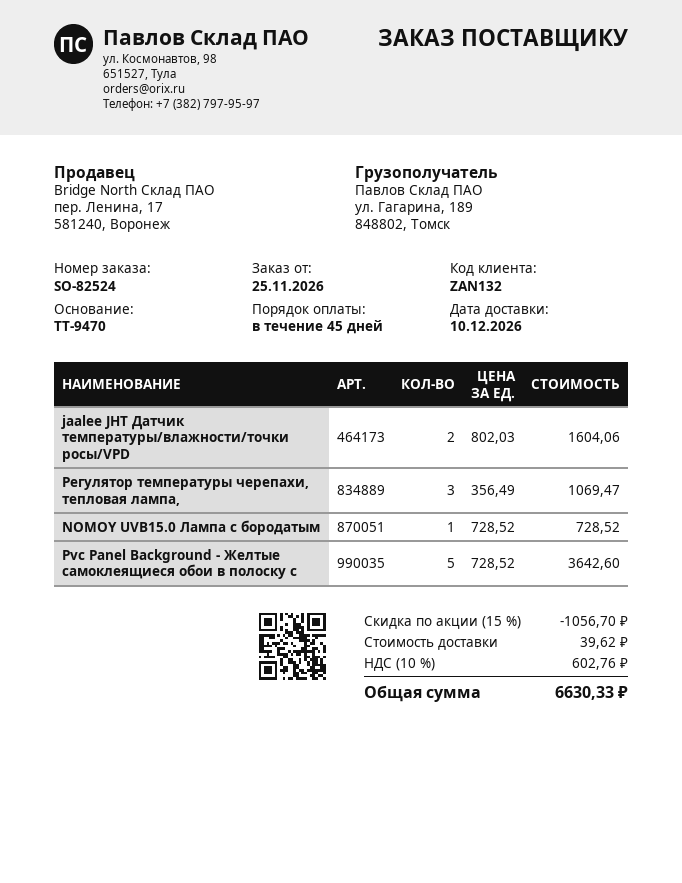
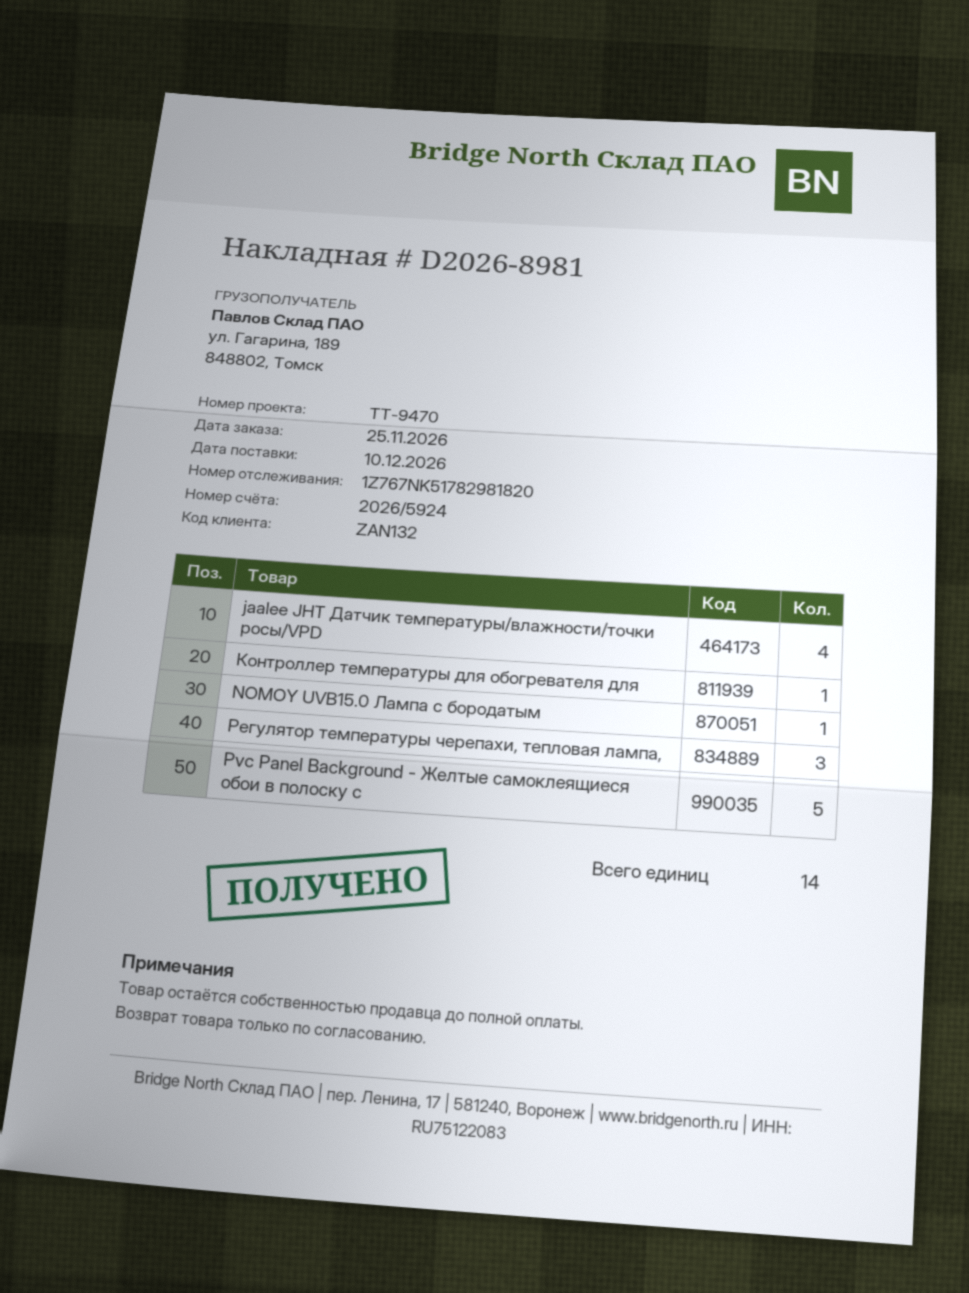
jaalee JHT Датчик температуры/влажности/точки росы/VPD: 2 -> 4
Контроллер температуры для обогревателя для: none -> 1

